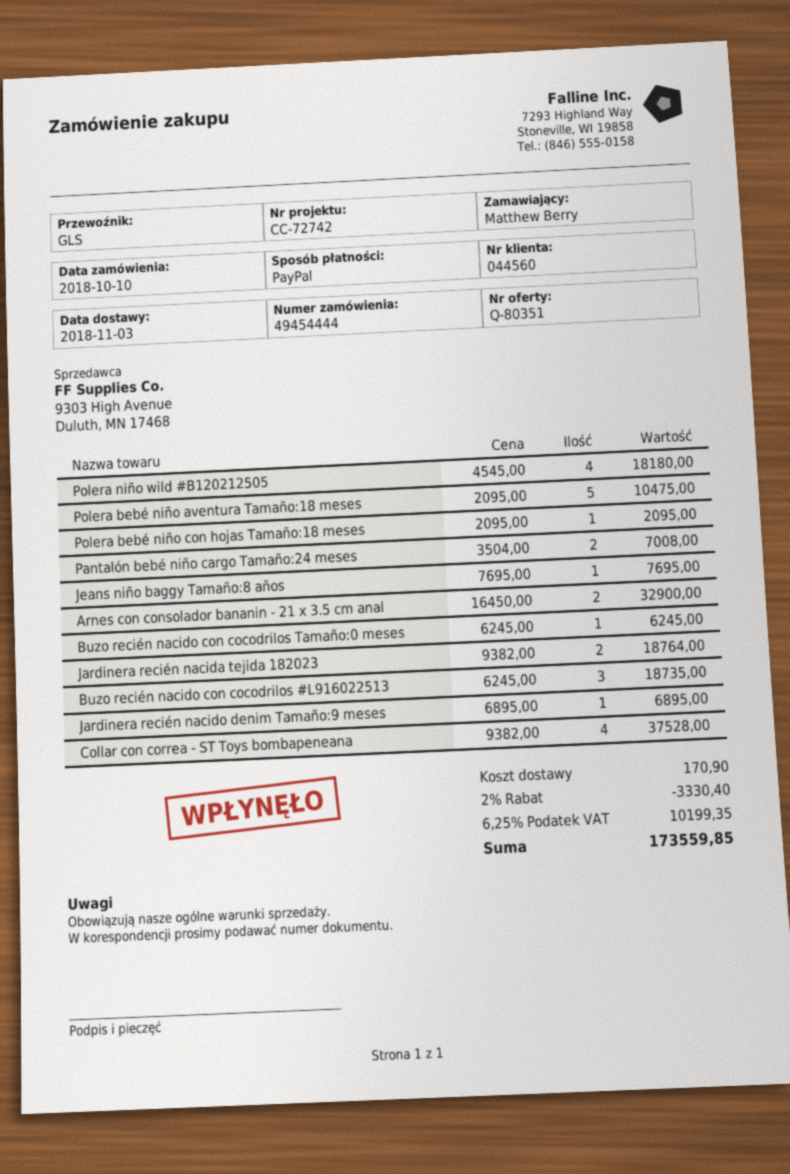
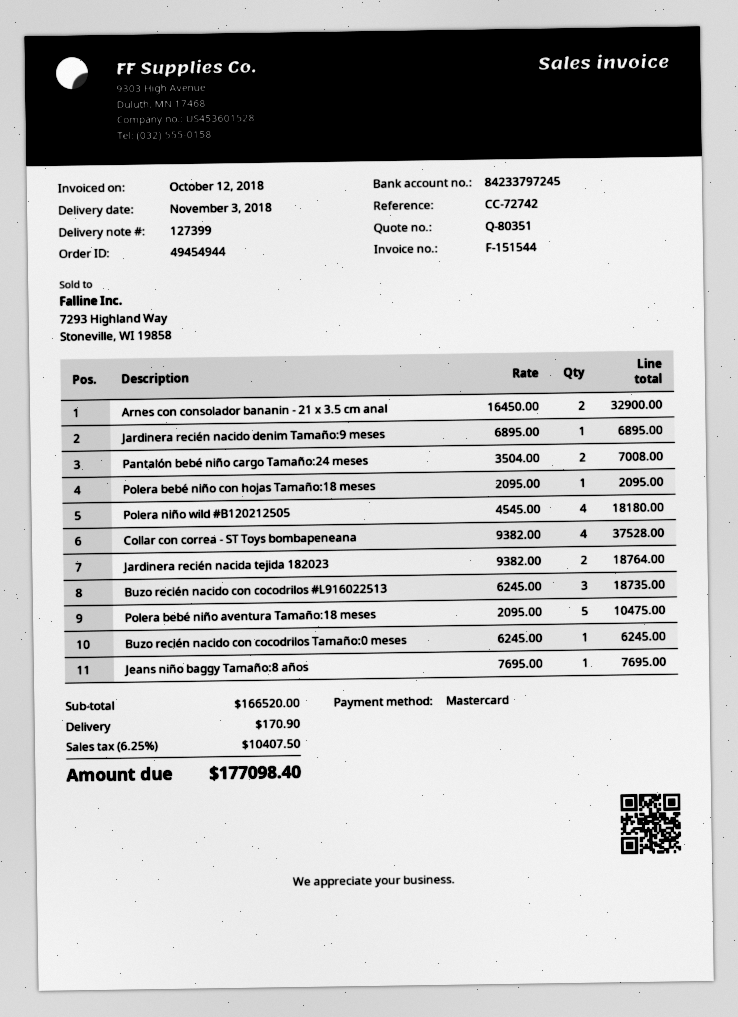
order number: 49454444 -> 49454944
payment method: PayPal -> Mastercard
discount: 2% = 3330.40 -> none
tax: 6.25% = 10199.35 -> 6.25% = 10407.50
total: 173559.85 -> 177098.40

